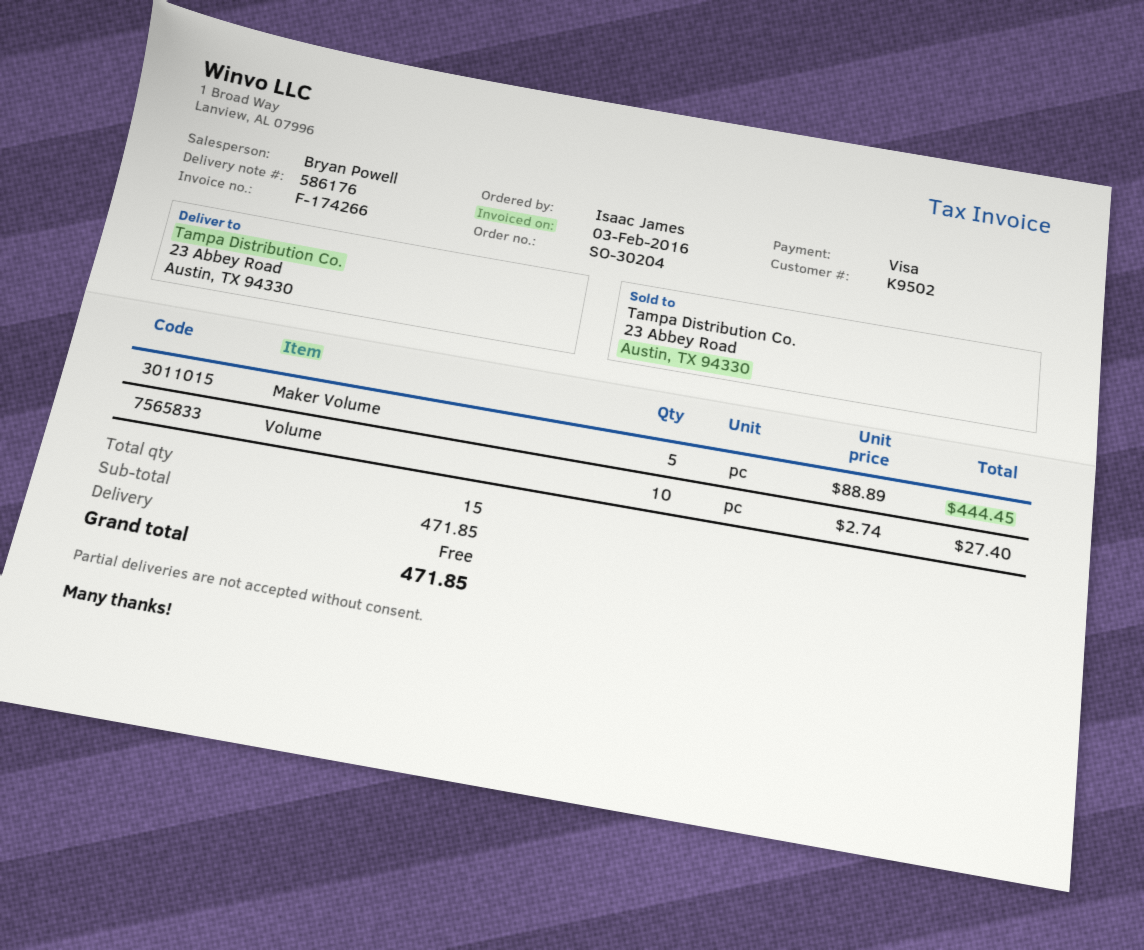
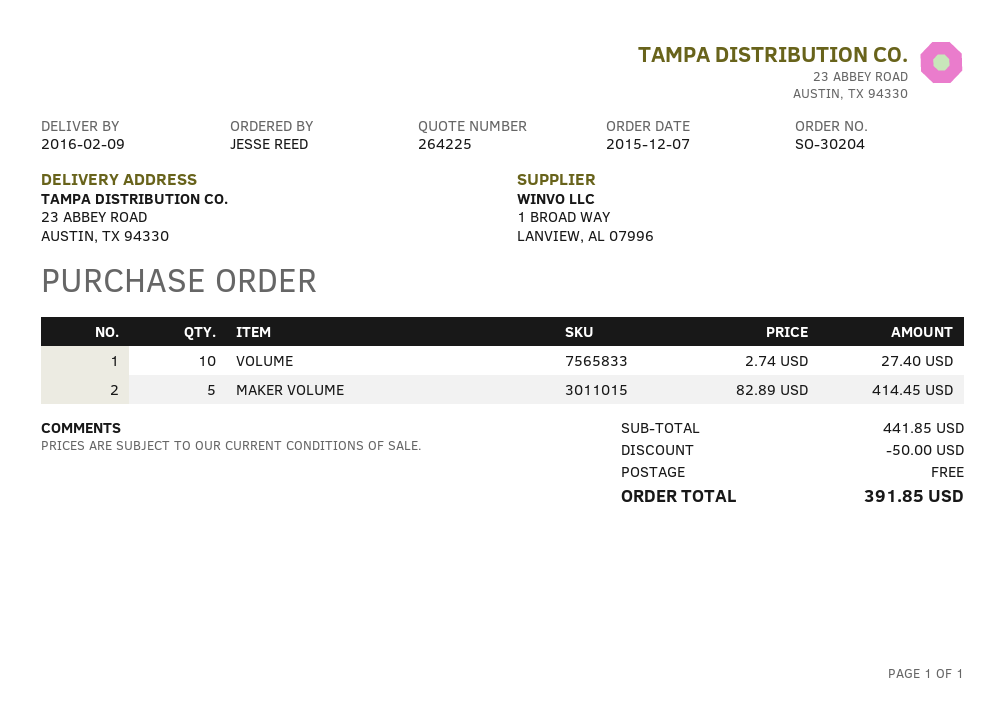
ordered by: Isaac James -> JESSE REED
Maker Volume: 5 x 88.89 = 444.45 -> 5 x 82.89 = 414.45
subtotal: 471.85 -> 441.85
discount: none -> 50.00
total: 471.85 -> 391.85

